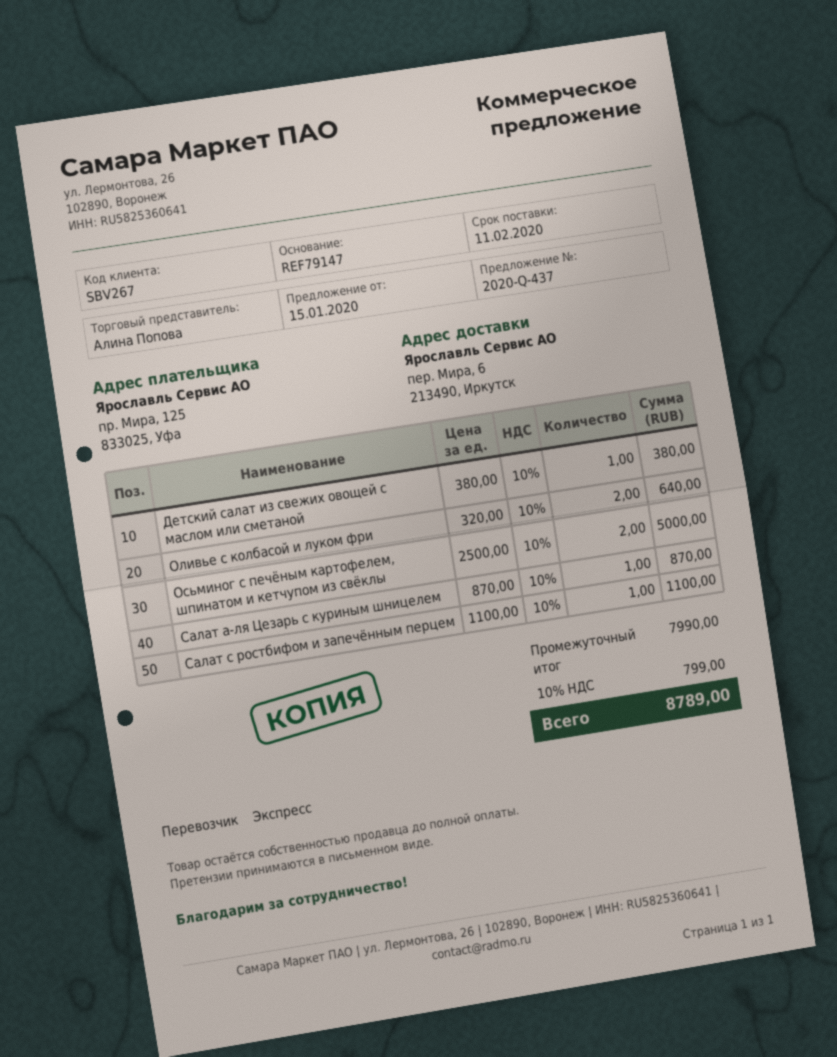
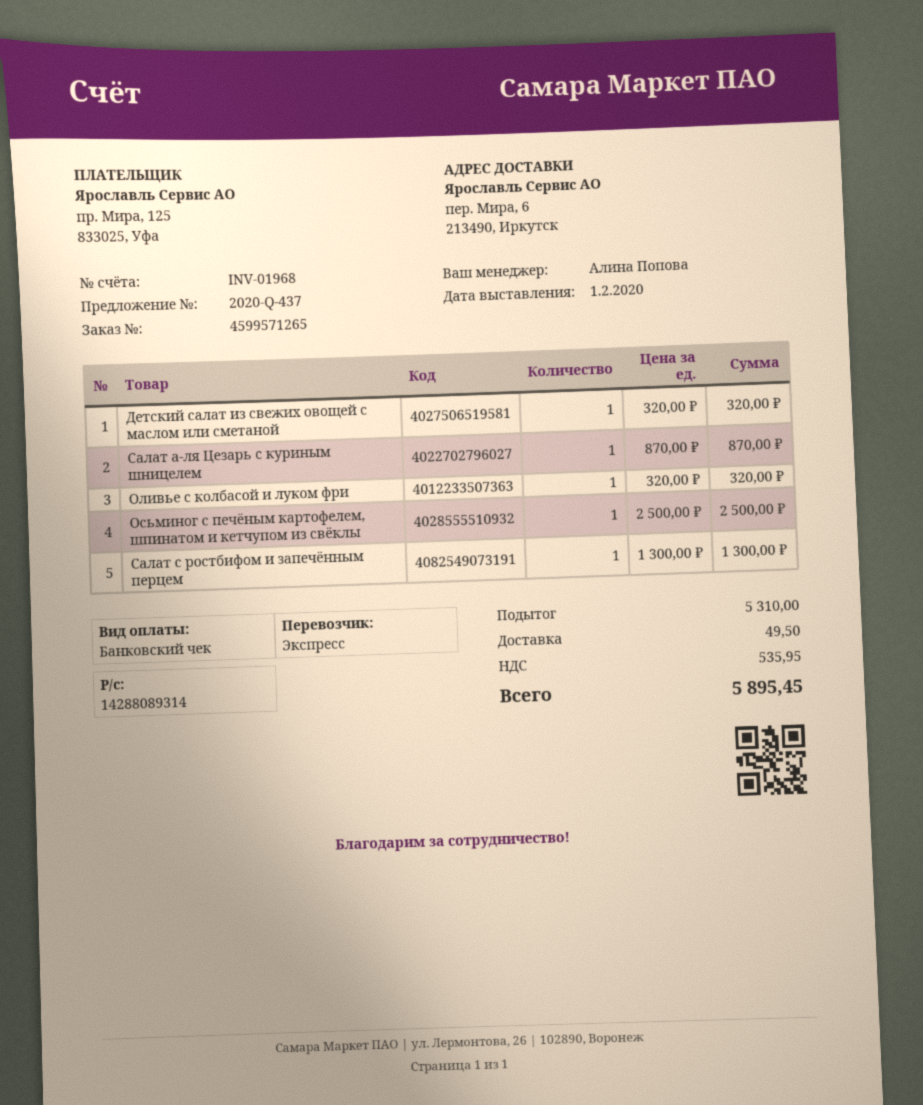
Детский салат из свежих овощей с маслом или сметаной: 1 x 380.00 = 380.00 -> 1 x 320.00 = 320.00
Оливье с колбасой и луком фри: 2 x 320.00 = 640.00 -> 1 x 320.00 = 320.00
Осьминог с печёным картофелем, шпинатом и кетчупом из свёклы: 2 x 2500.00 = 5000.00 -> 1 x 2500.00 = 2500.00
Салат с ростбифом и запечённым перцем: 1 x 1100.00 = 1100.00 -> 1 x 1300.00 = 1300.00
subtotal: 7990.00 -> 5310.00
shipping: none -> 49.50
tax: 799.00 -> 535.95
total: 8789.00 -> 5895.45

